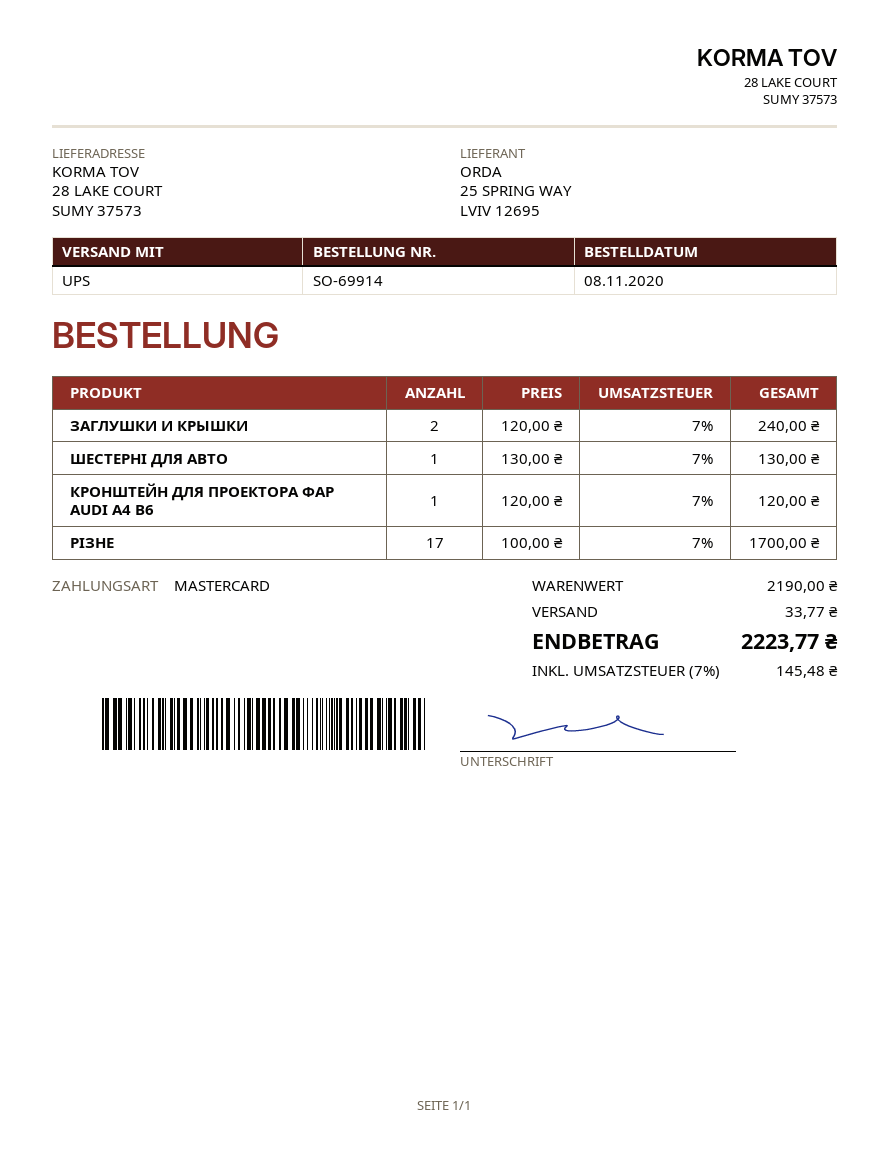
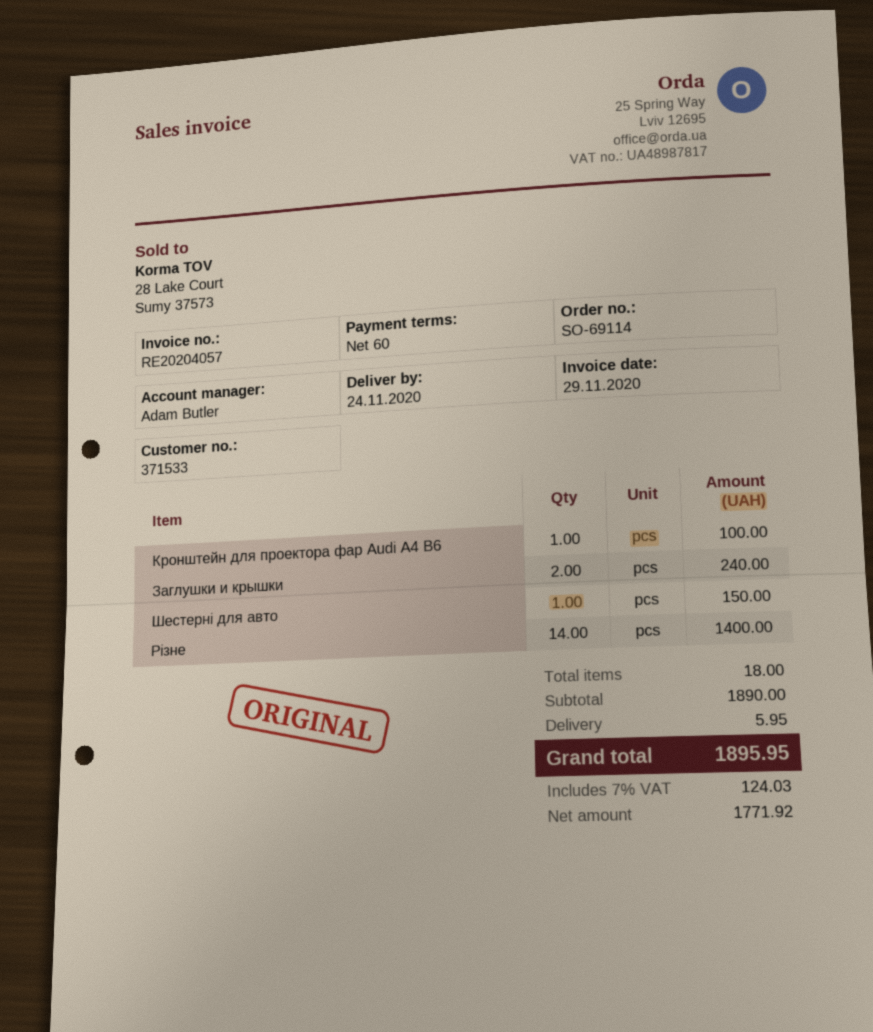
order number: SO-69914 -> SO-69114
ШЕСТЕРНІ ДЛЯ АВТО: 1 for 130.00 -> 1 for 150.00
КРОНШТЕЙН ДЛЯ ПРОЕКТОРА ФАР AUDI A4 B6: 1 for 120.00 -> 1 for 100.00
РІЗНЕ: 17 for 1700.00 -> 14 for 1400.00
subtotal: 2190.00 -> 1890.00
shipping: 33.77 -> 5.95
tax: 7% = 145.48 -> 7% = 124.03
total: 2223.77 -> 1895.95

